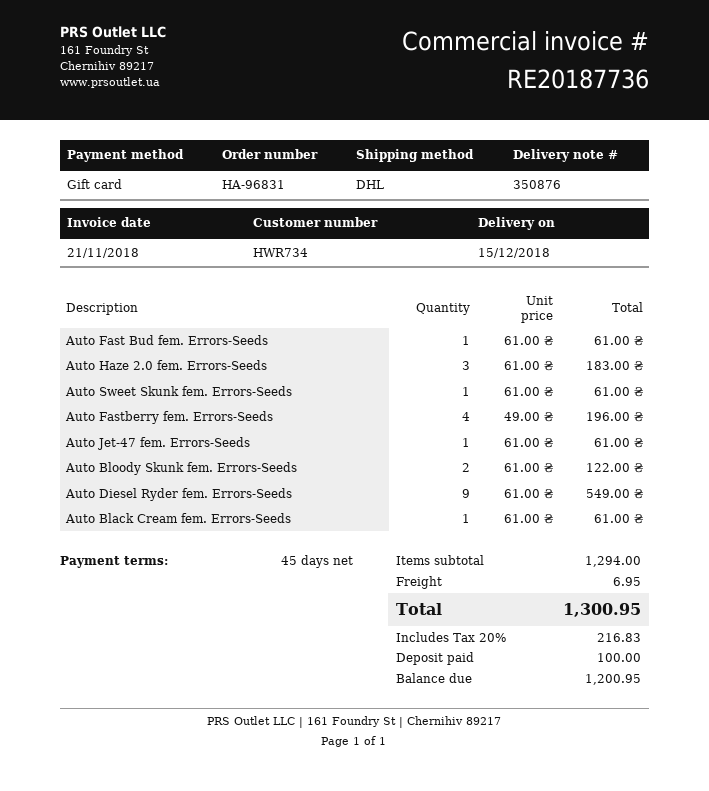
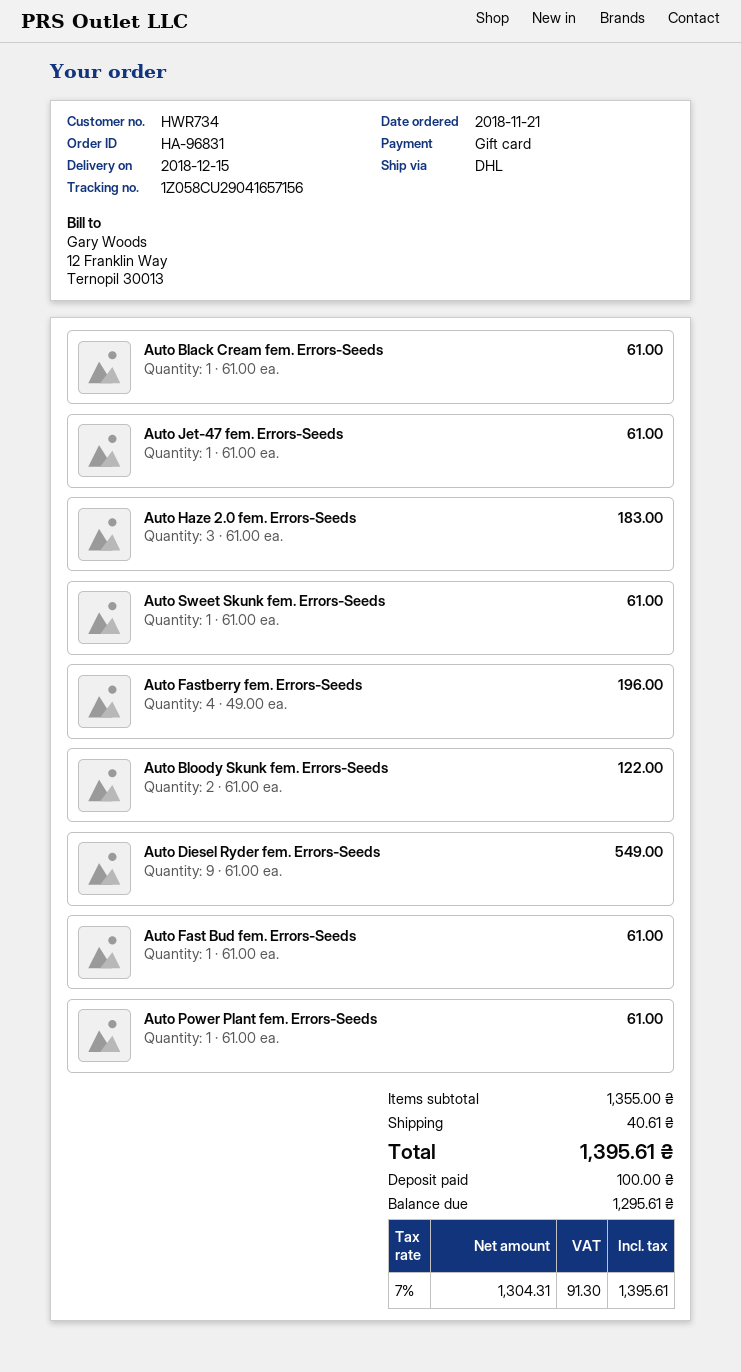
Auto Power Plant fem. Errors-Seeds: none -> 1 x 61.00 = 61.00
subtotal: 1294.00 -> 1355.00
shipping: 6.95 -> 40.61
tax: 20% = 216.83 -> 7% = 91.30
total: 1300.95 -> 1395.61
balance: 1200.95 -> 1295.61

